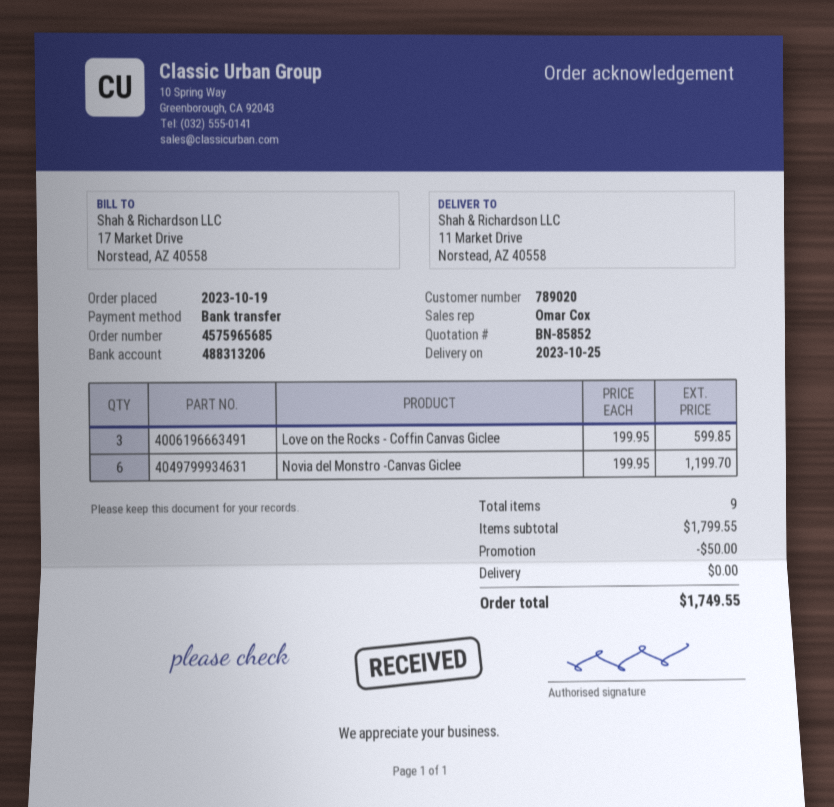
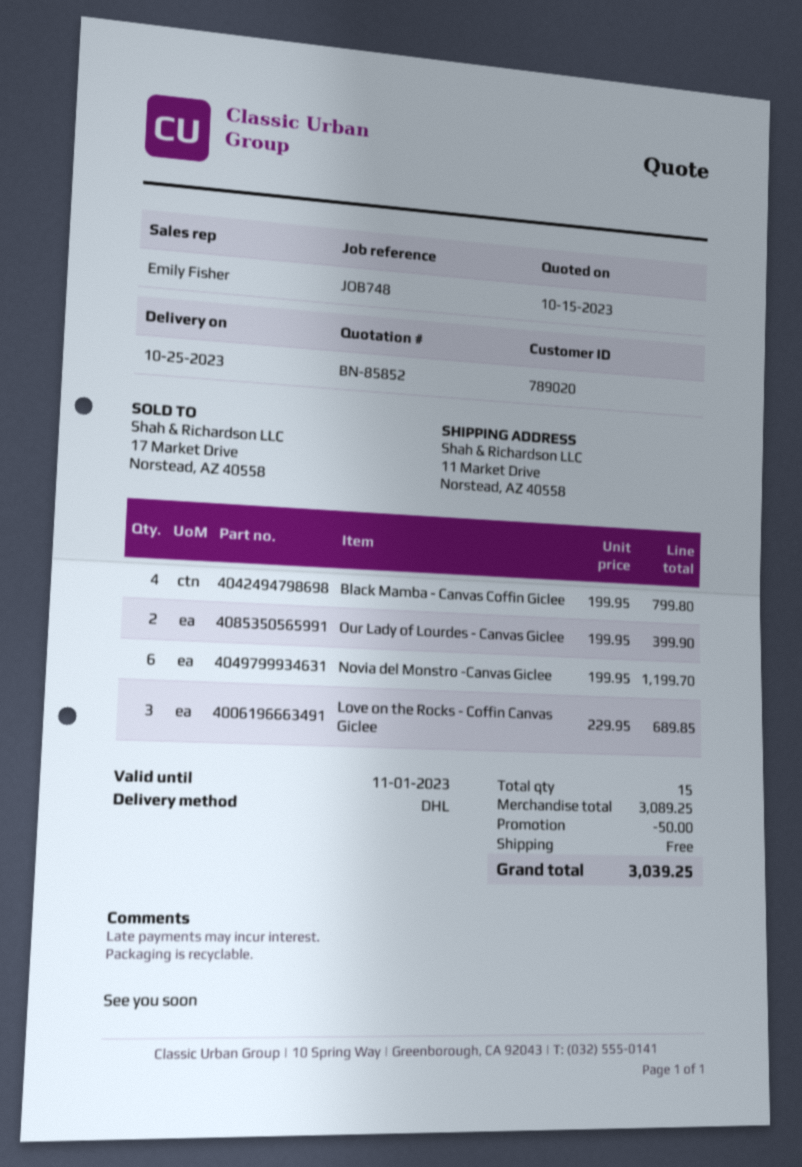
sales rep: Omar Cox -> Emily Fisher
Love on the Rocks - Coffin Canvas Giclee: 3 x 199.95 = 599.85 -> 3 x 229.95 = 689.85
Black Mamba - Canvas Coffin Giclee: none -> 4 x 199.95 = 799.80
Our Lady of Lourdes - Canvas Giclee: none -> 2 x 199.95 = 399.90
total quantity: 9 -> 15
subtotal: 1799.55 -> 3089.25
total: 1749.55 -> 3039.25

